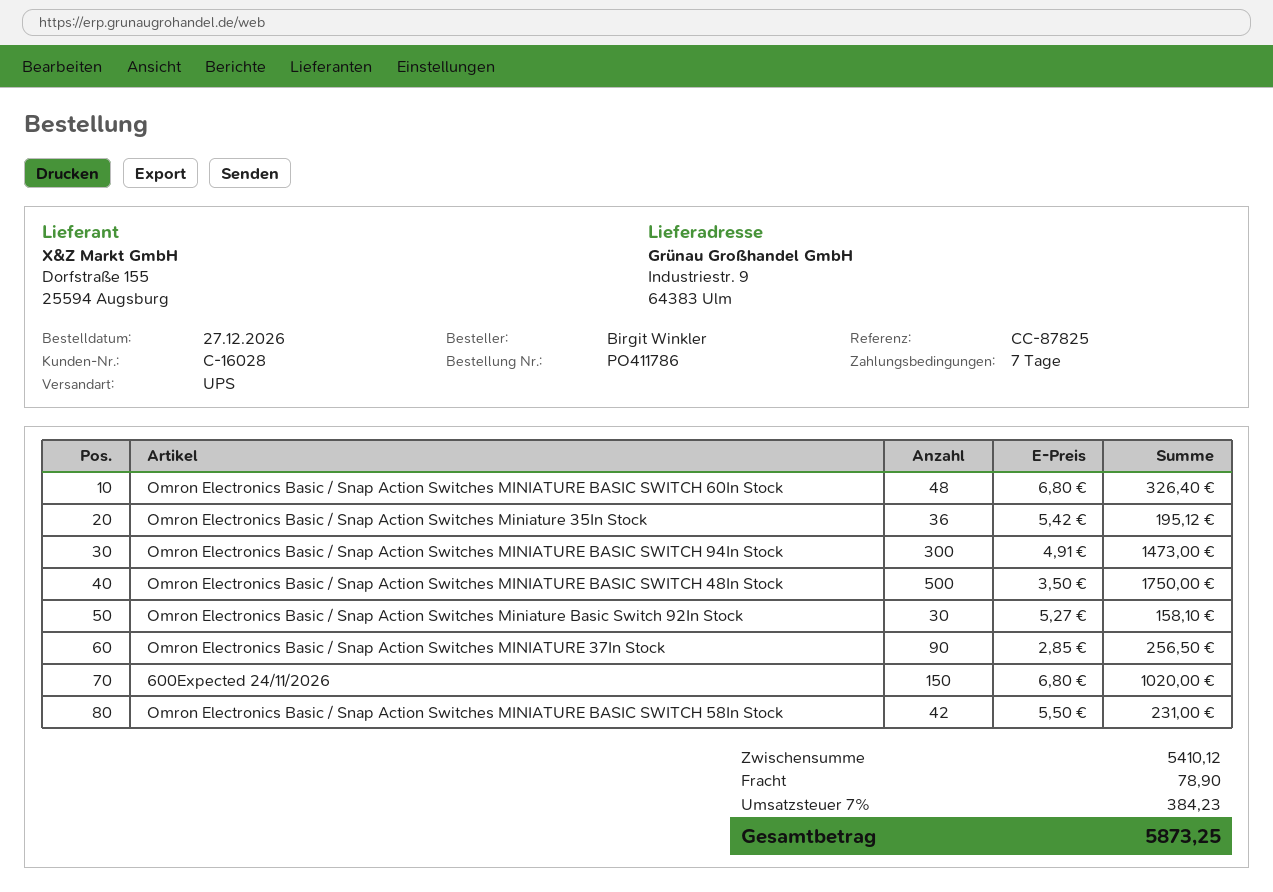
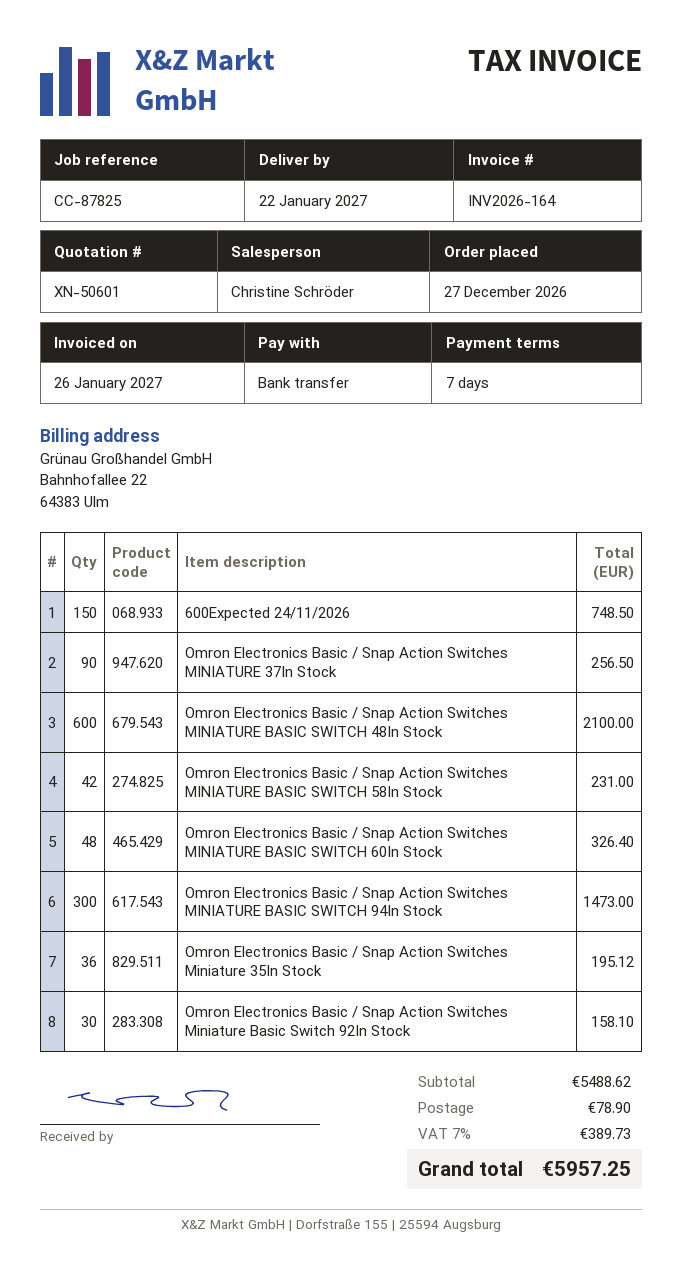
Omron Electronics Basic / Snap Action Switches MINIATURE BASIC SWITCH 48In Stock: 500 for 1750.00 -> 600 for 2100.00
600Expected 24/11/2026: 150 for 1020.00 -> 150 for 748.50
subtotal: 5410.12 -> 5488.62
tax: 7% = 384.23 -> 7% = 389.73
total: 5873.25 -> 5957.25

